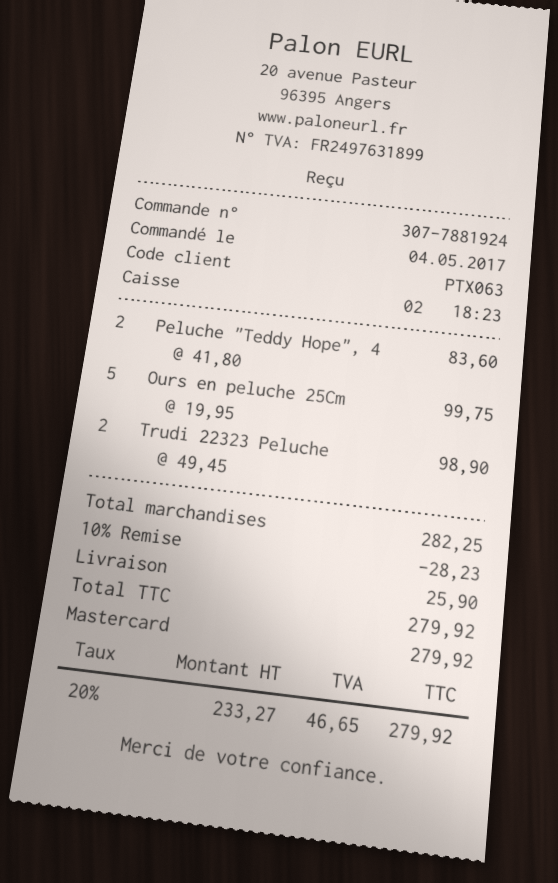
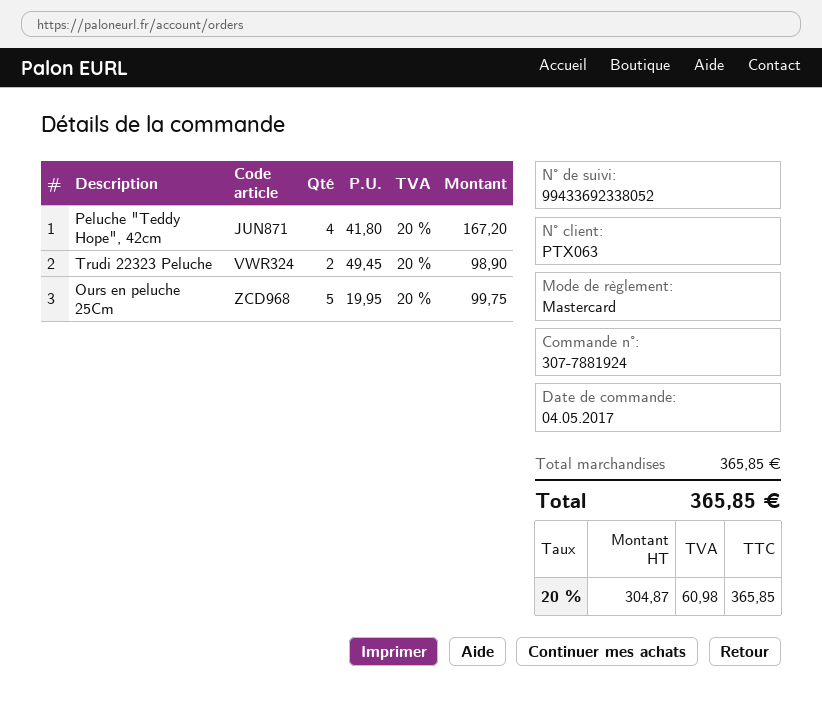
Peluche "Teddy Hope", 4: 2 x 41.80 = 83.60 -> 4 x 41.80 = 167.20
subtotal: 282.25 -> 365.85
discount: 10% = 28.23 -> none
shipping: 25.90 -> none
net: 233.27 -> 304.87
tax: 20% = 46.65 -> 20% = 60.98
total: 279.92 -> 365.85

